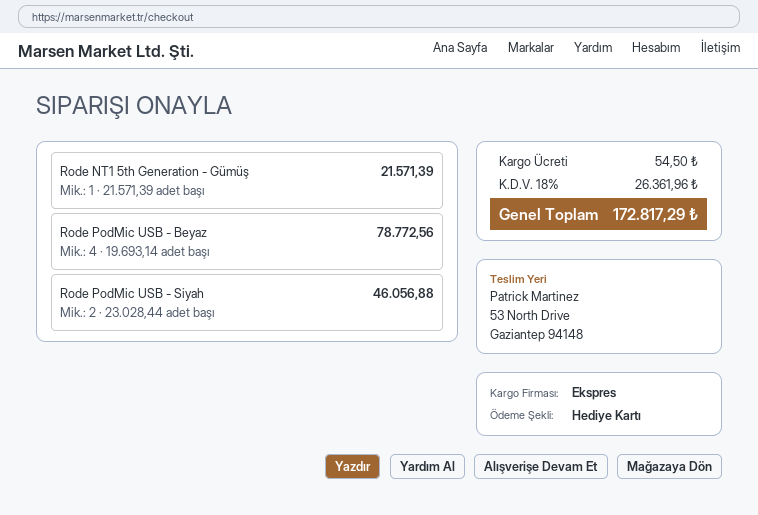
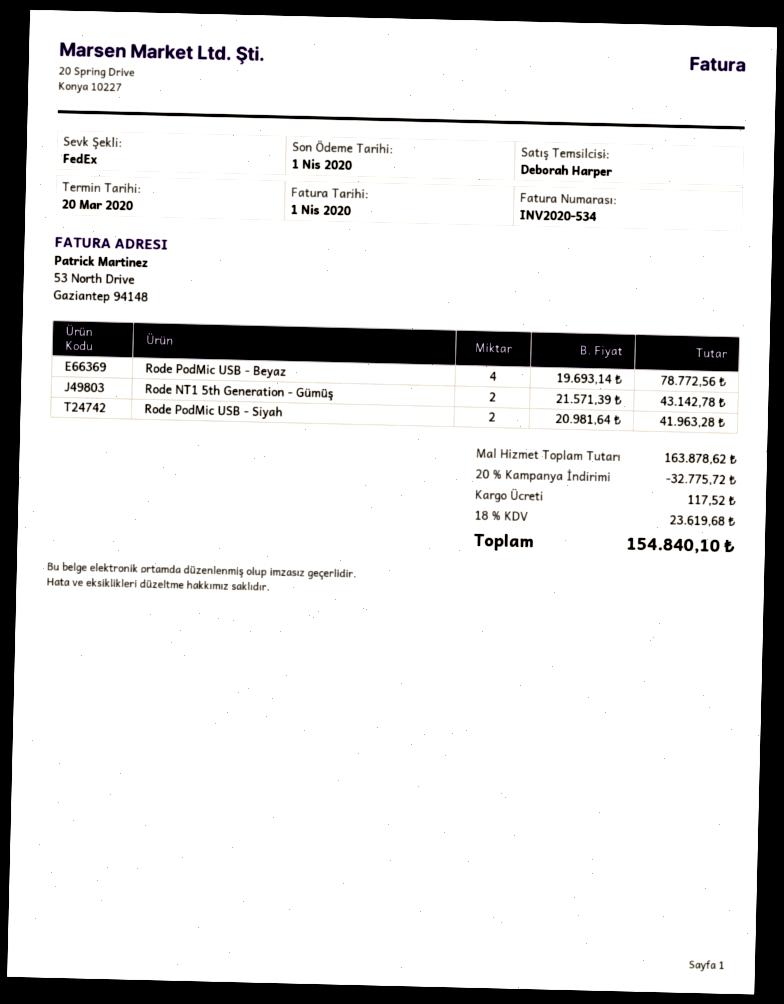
shipping method: express -> FedEx
Rode NT1 5th Generation - Gümüş: 1 x 21571.39 = 21571.39 -> 2 x 21571.39 = 43142.78
Rode PodMic USB - Siyah: 2 x 23028.44 = 46056.88 -> 2 x 20981.64 = 41963.28
discount: none -> 20% = 32775.72
shipping: 54.50 -> 117.52
tax: 18% = 26361.96 -> 18% = 23619.68
total: 172817.29 -> 154840.10

